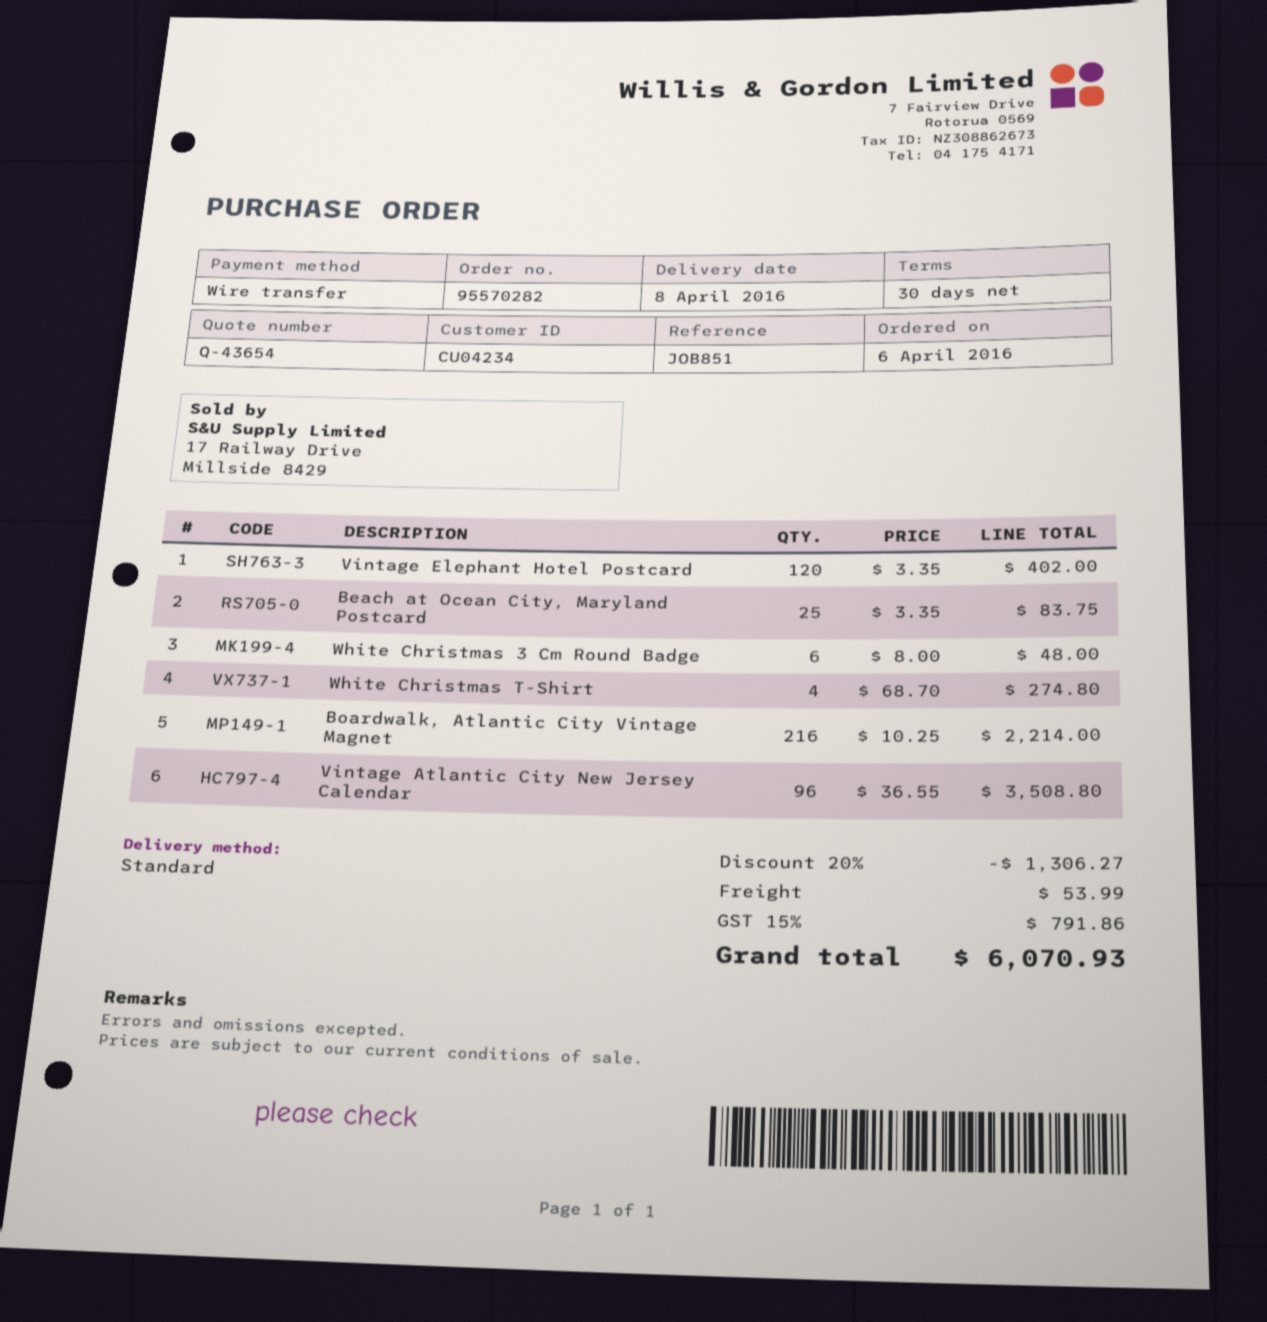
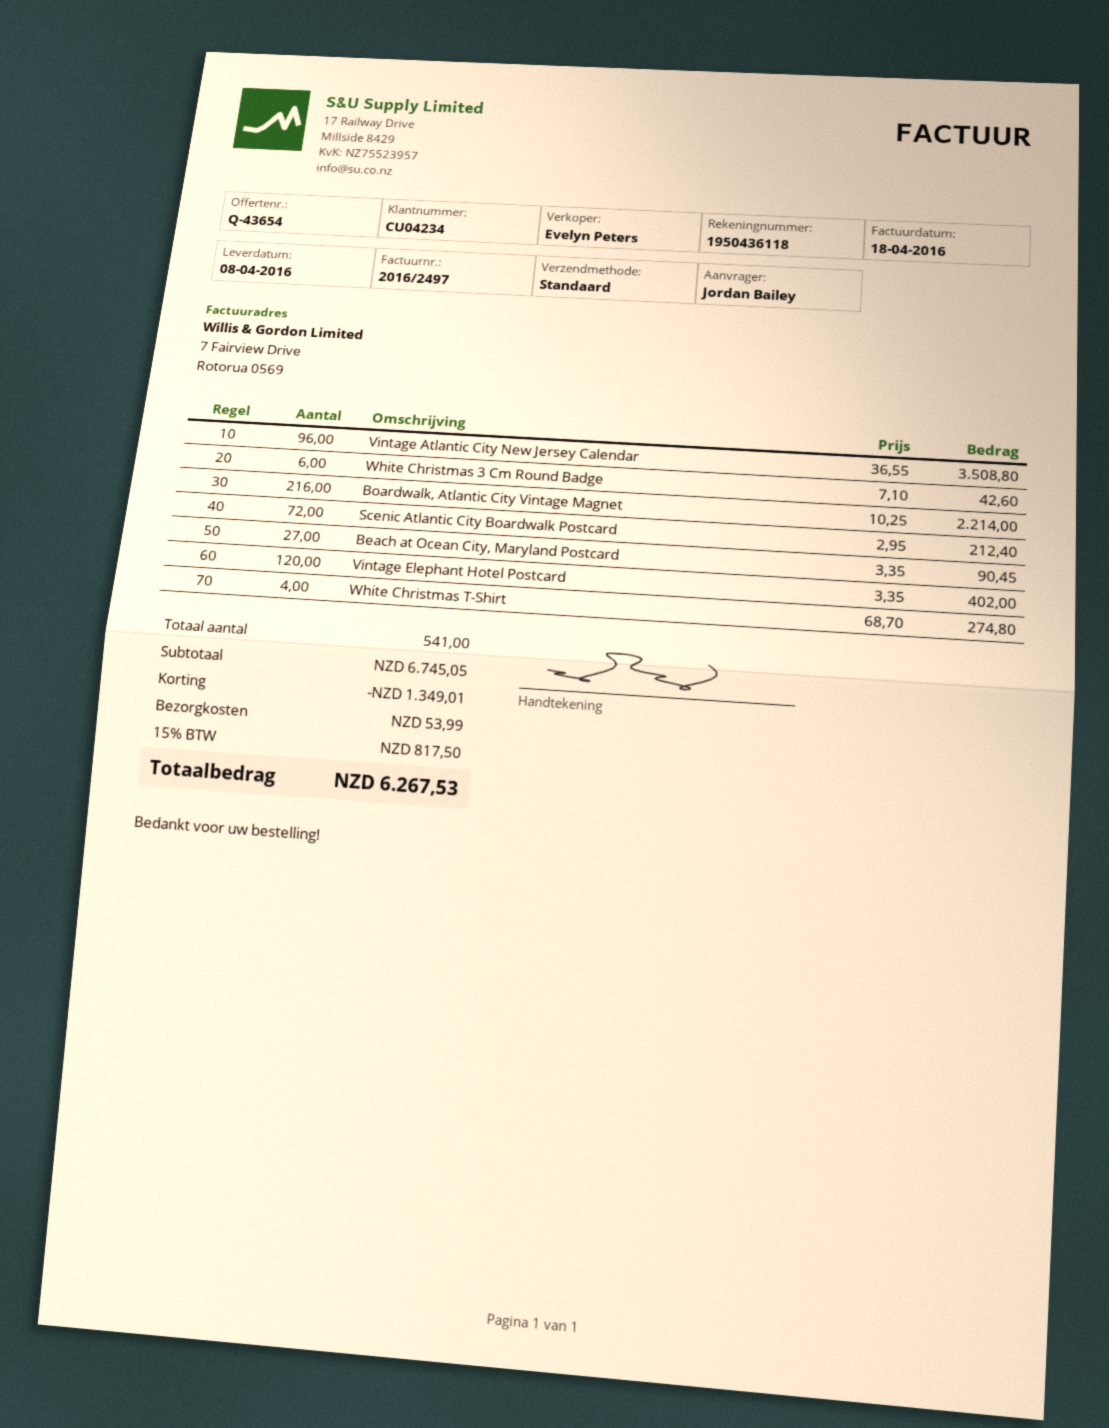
Beach at Ocean City, Maryland Postcard: 25 x 3.35 = 83.75 -> 27 x 3.35 = 90.45
White Christmas 3 Cm Round Badge: 6 x 8.00 = 48.00 -> 6 x 7.10 = 42.60
Scenic Atlantic City Boardwalk Postcard: none -> 72 x 2.95 = 212.40
discount: 1306.27 -> 1349.01
tax: 15% = 791.86 -> 15% = 817.50
total: 6070.93 -> 6267.53

